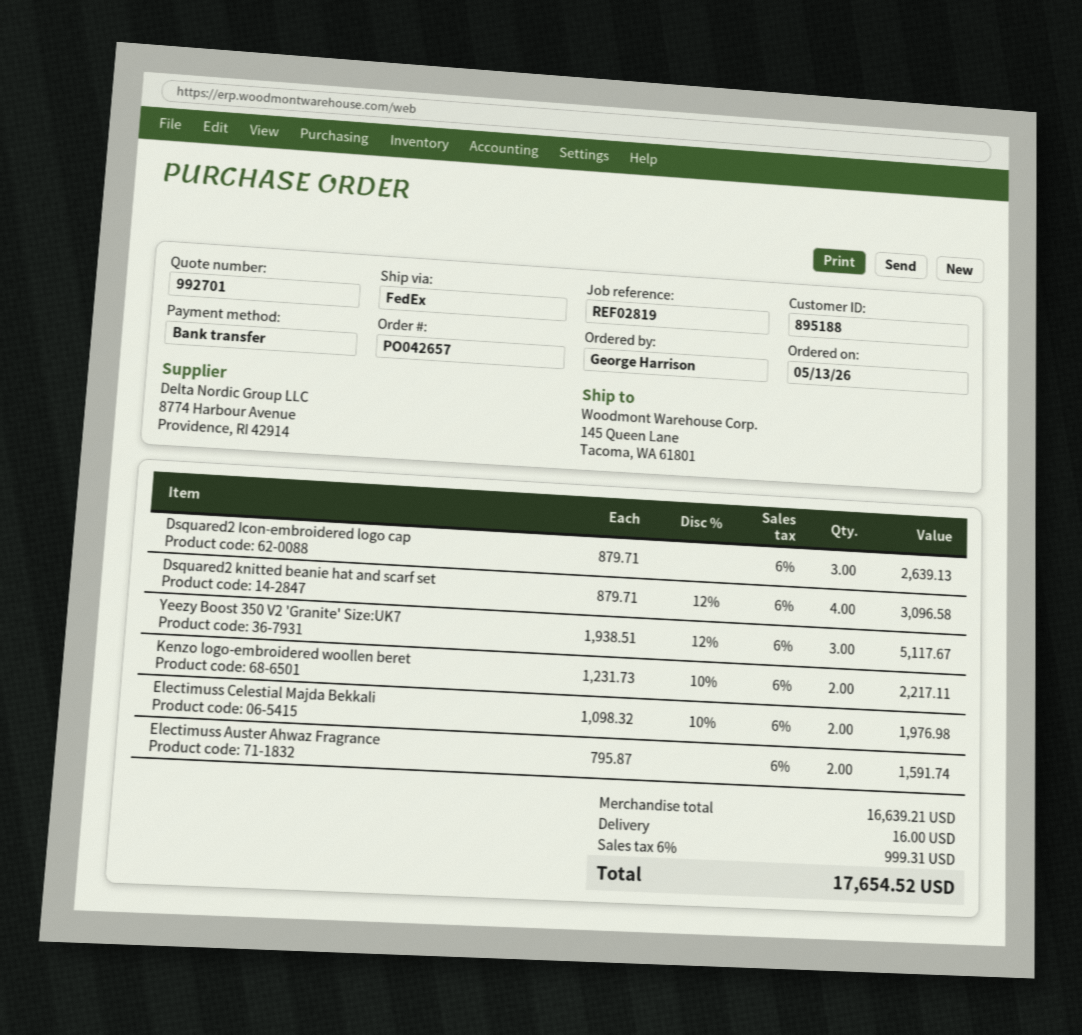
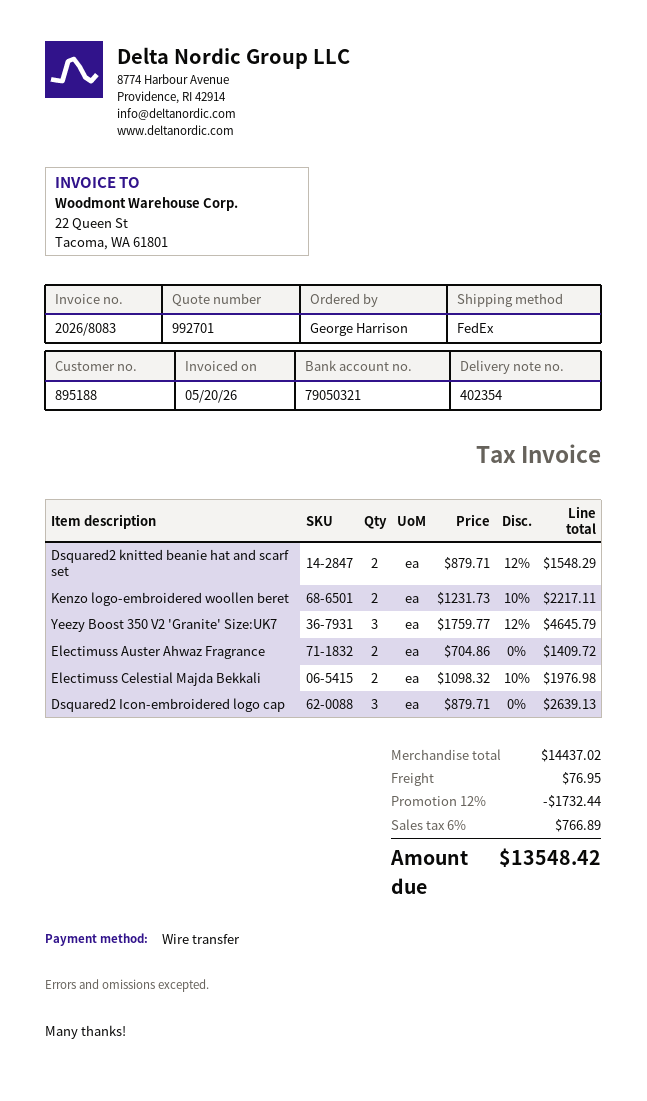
Dsquared2 knitted beanie hat and scarf set: 4 x 879.71 - 12% = 3096.58 -> 2 x 879.71 - 12% = 1548.29
Yeezy Boost 350 V2 'Granite' Size:UK7: 3 x 1938.51 - 12% = 5117.67 -> 3 x 1759.77 - 12% = 4645.79
Electimuss Auster Ahwaz Fragrance: 2 x 795.87 = 1591.74 -> 2 x 704.86 = 1409.72
subtotal: 16639.21 -> 14437.02
discount: none -> 12% = 1732.44
shipping: 16.00 -> 76.95
tax: 6% = 999.31 -> 6% = 766.89
total: 17654.52 -> 13548.42

